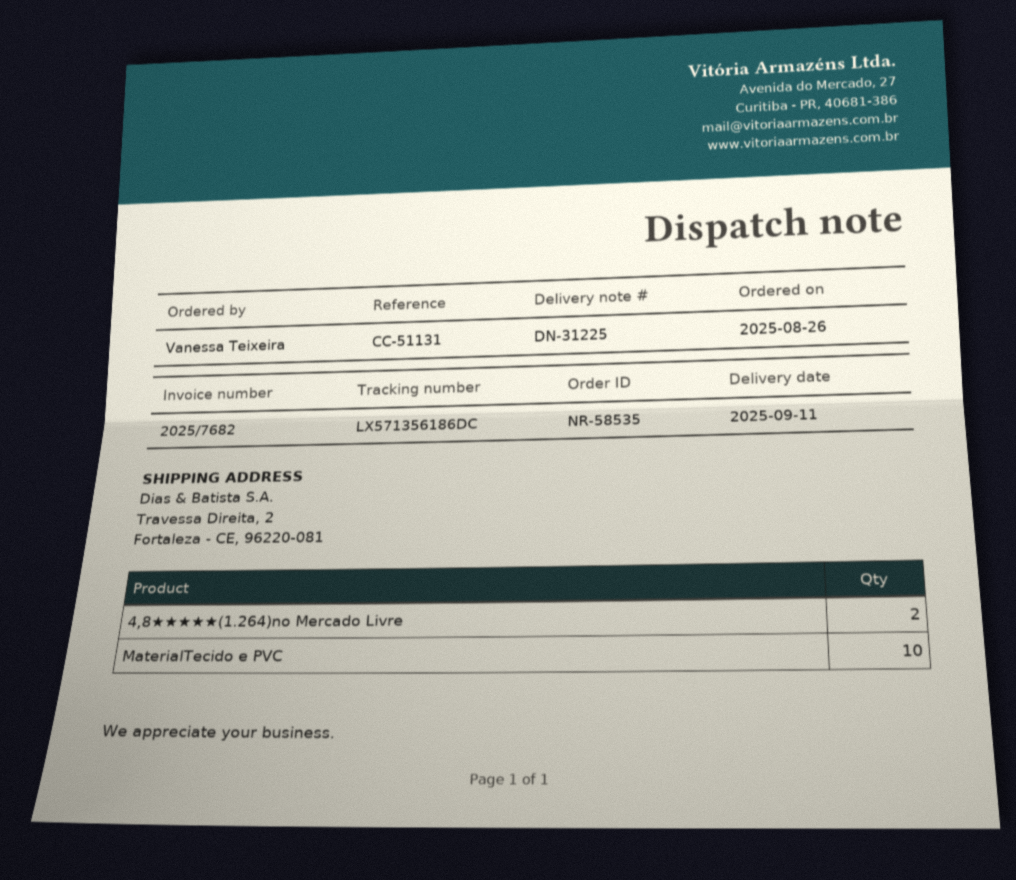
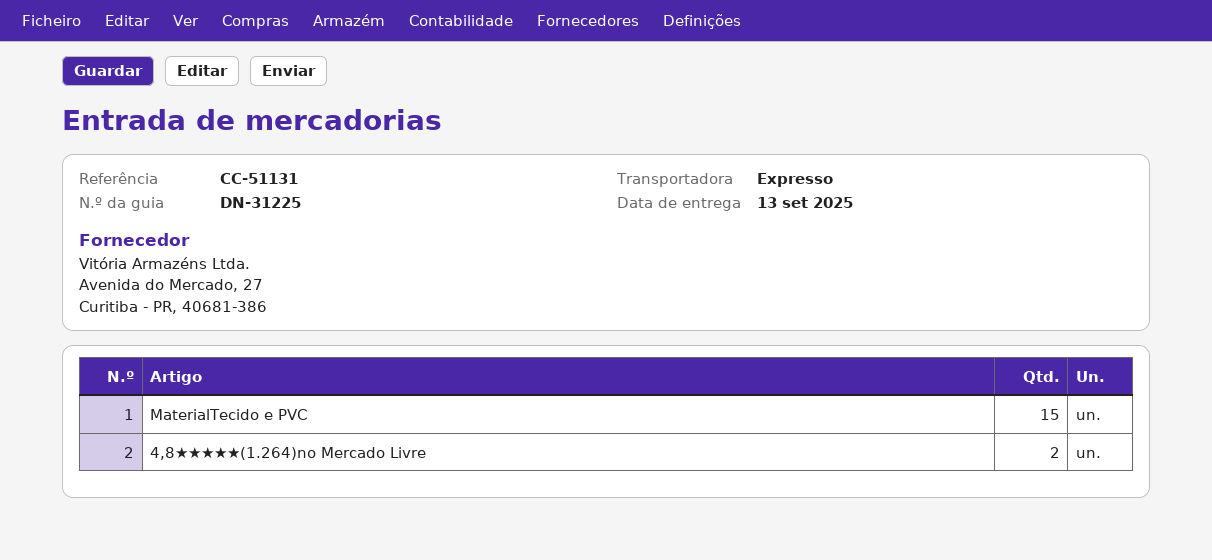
delivery date: 2025-09-11 -> 2025-09-13
MaterialTecido e PVC: 10 -> 15

